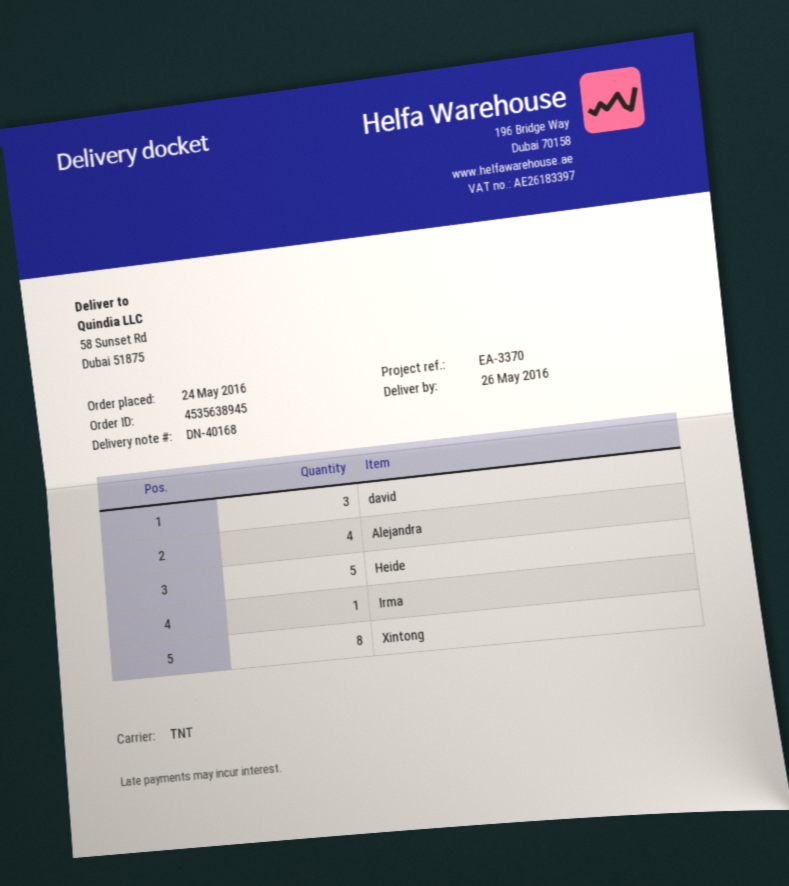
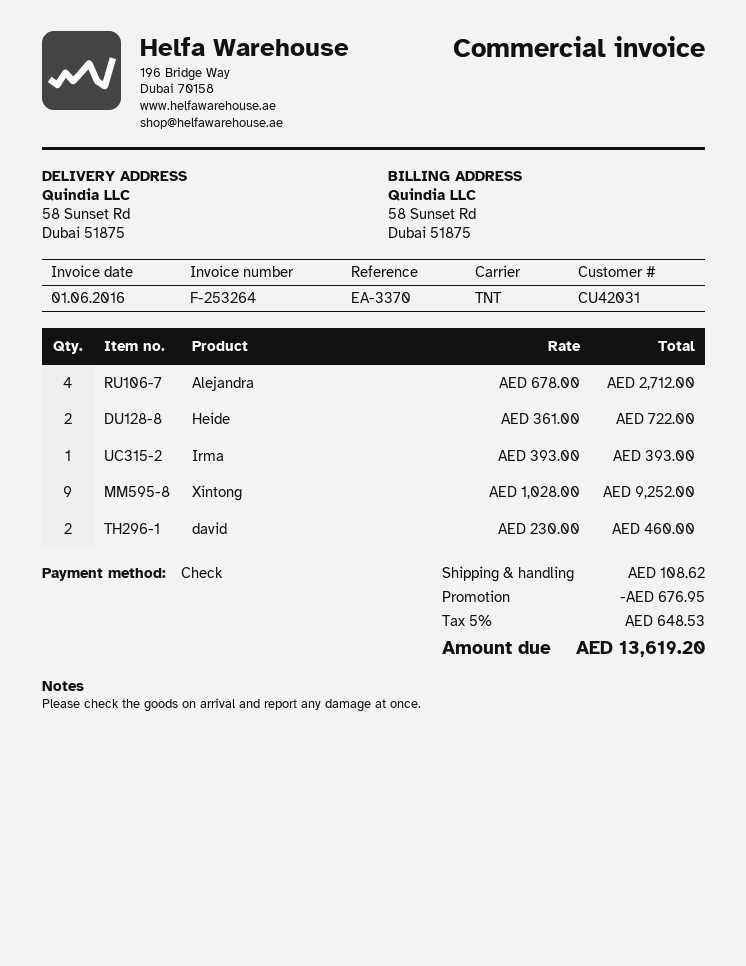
david: 3 -> 2
Heide: 5 -> 2
Xintong: 8 -> 9

